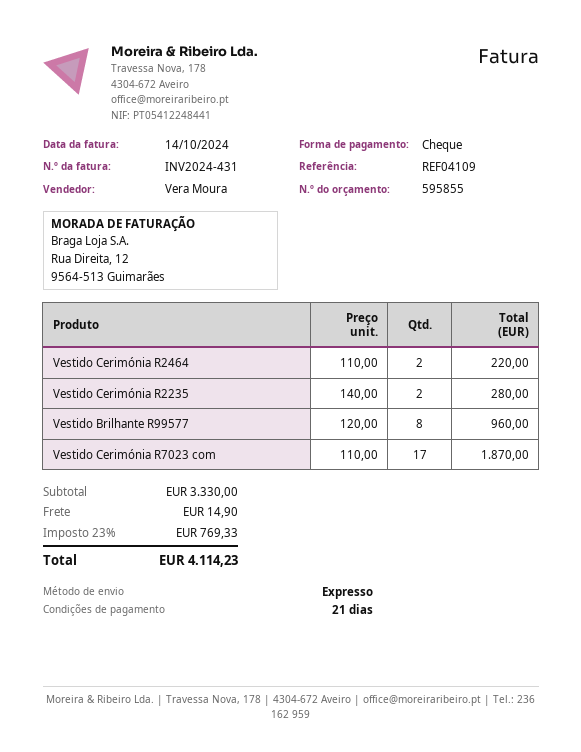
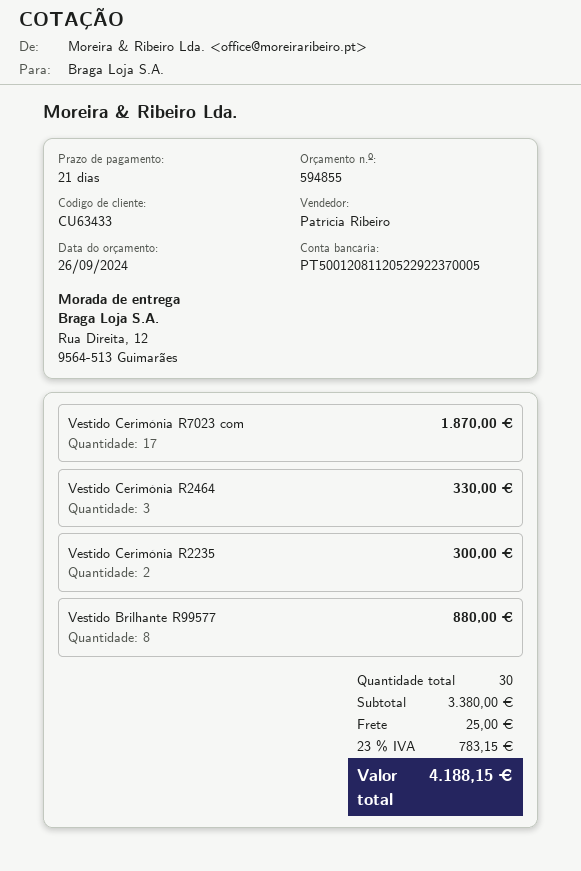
quote number: 595855 -> 594855
sales rep: Vera Moura -> Patrícia Ribeiro
Vestido Cerimónia R2464: 2 for 220.00 -> 3 for 330.00
Vestido Cerimónia R2235: 2 for 280.00 -> 2 for 300.00
Vestido Brilhante R99577: 8 for 960.00 -> 8 for 880.00
subtotal: 3330.00 -> 3380.00
shipping: 14.90 -> 25.00
tax: 23% = 769.33 -> 23% = 783.15
total: 4114.23 -> 4188.15

